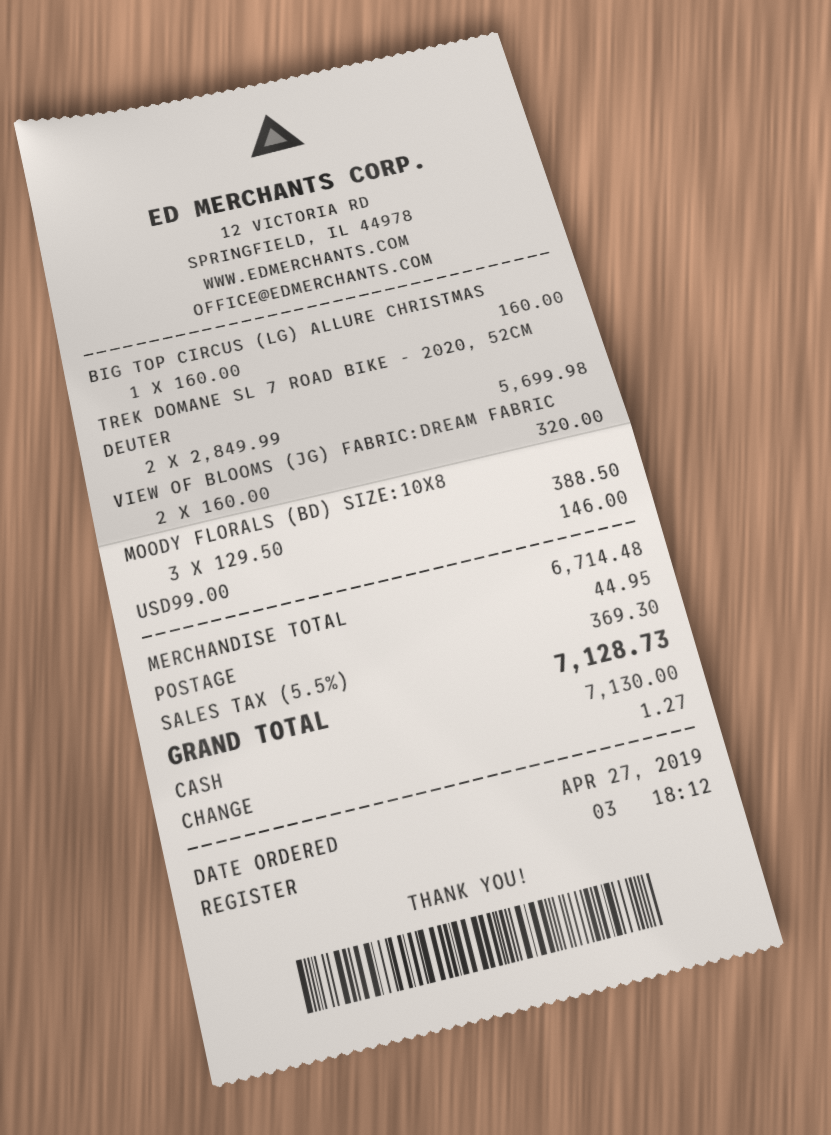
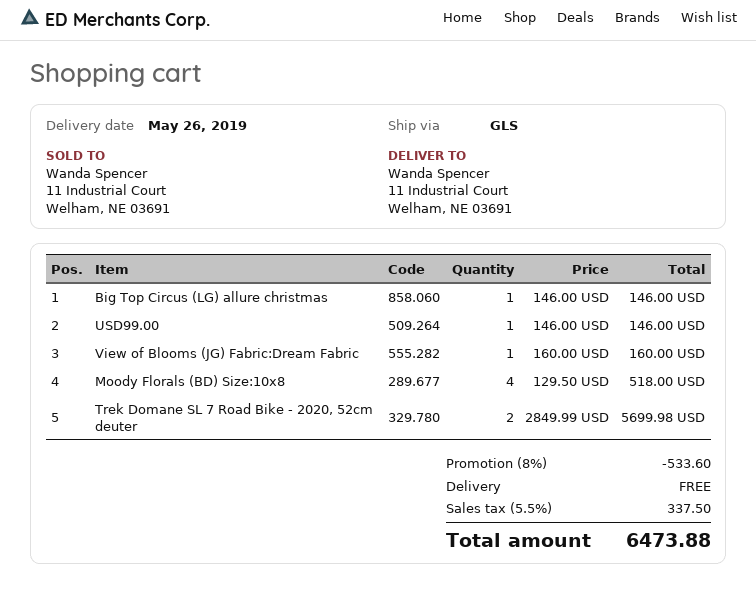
BIG TOP CIRCUS (LG) ALLURE CHRISTMAS: 1 x 160.00 = 160.00 -> 1 x 146.00 = 146.00
VIEW OF BLOOMS (JG) FABRIC:DREAM FABRIC: 2 x 160.00 = 320.00 -> 1 x 160.00 = 160.00
MOODY FLORALS (BD) SIZE:10X8: 3 x 129.50 = 388.50 -> 4 x 129.50 = 518.00
discount: none -> 8% = 533.60
shipping: 44.95 -> 0.00
tax: 5.5% = 369.30 -> 5.5% = 337.50
total: 7128.73 -> 6473.88

